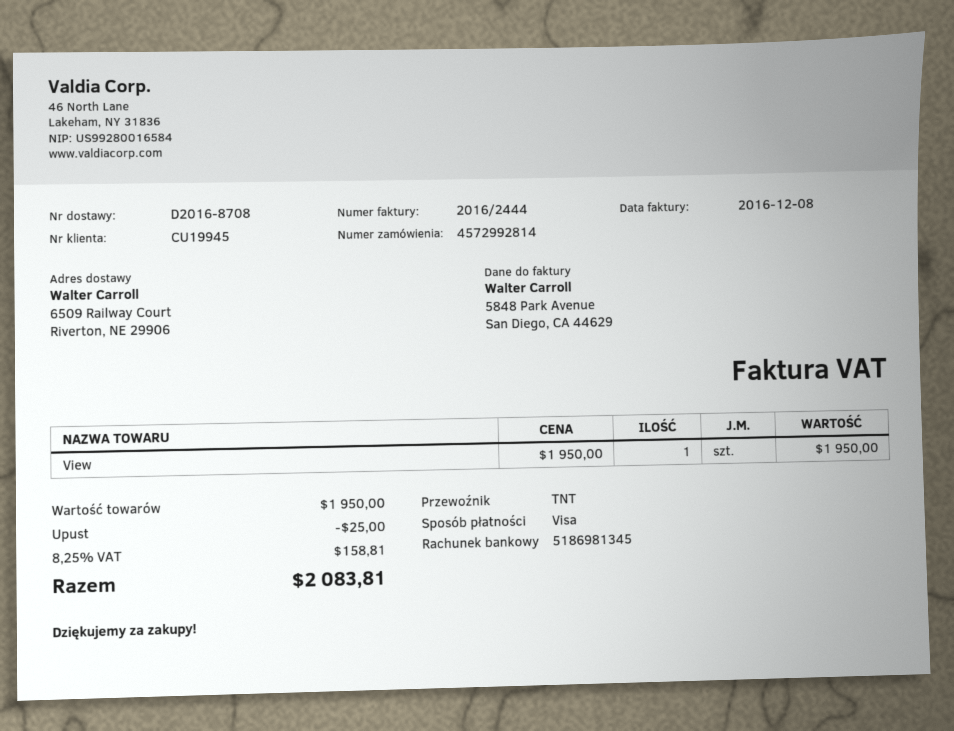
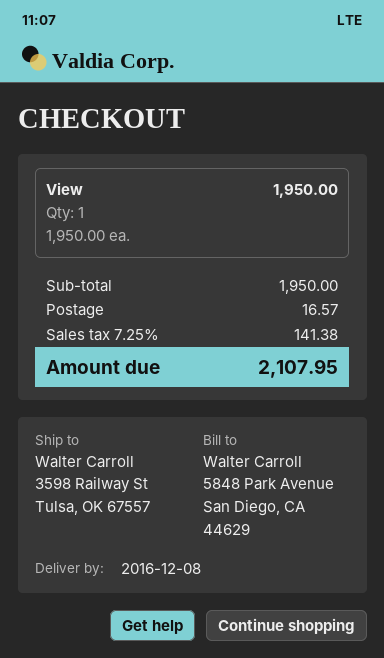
ship to: 6509 Railway Court, Riverton, NE 29906 -> 3598 Railway St, Tulsa, OK 67557
discount: 25.00 -> none
shipping: none -> 16.57
tax: 8.25% = 158.81 -> 7.25% = 141.38
total: 2083.81 -> 2107.95

